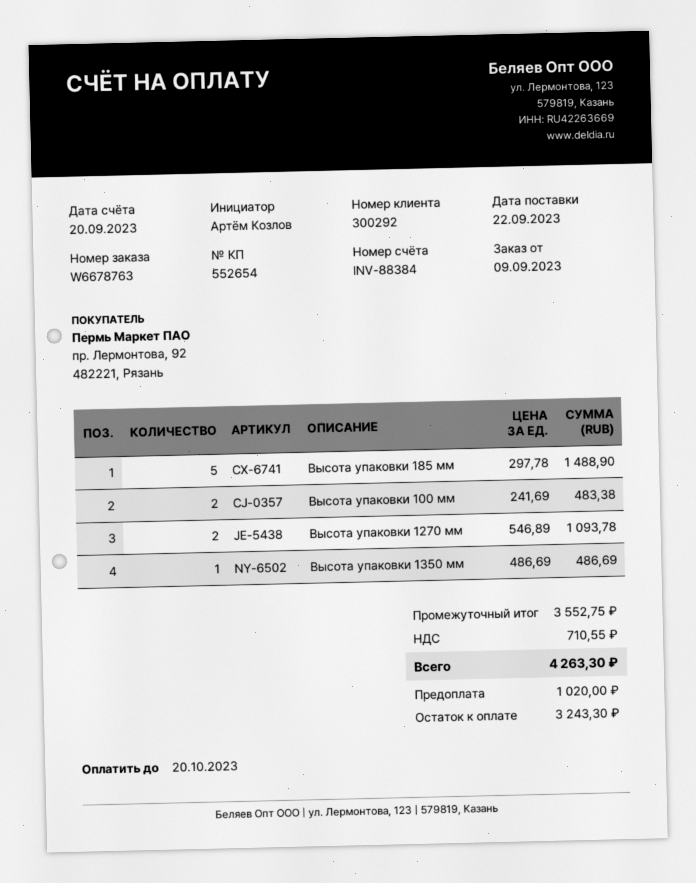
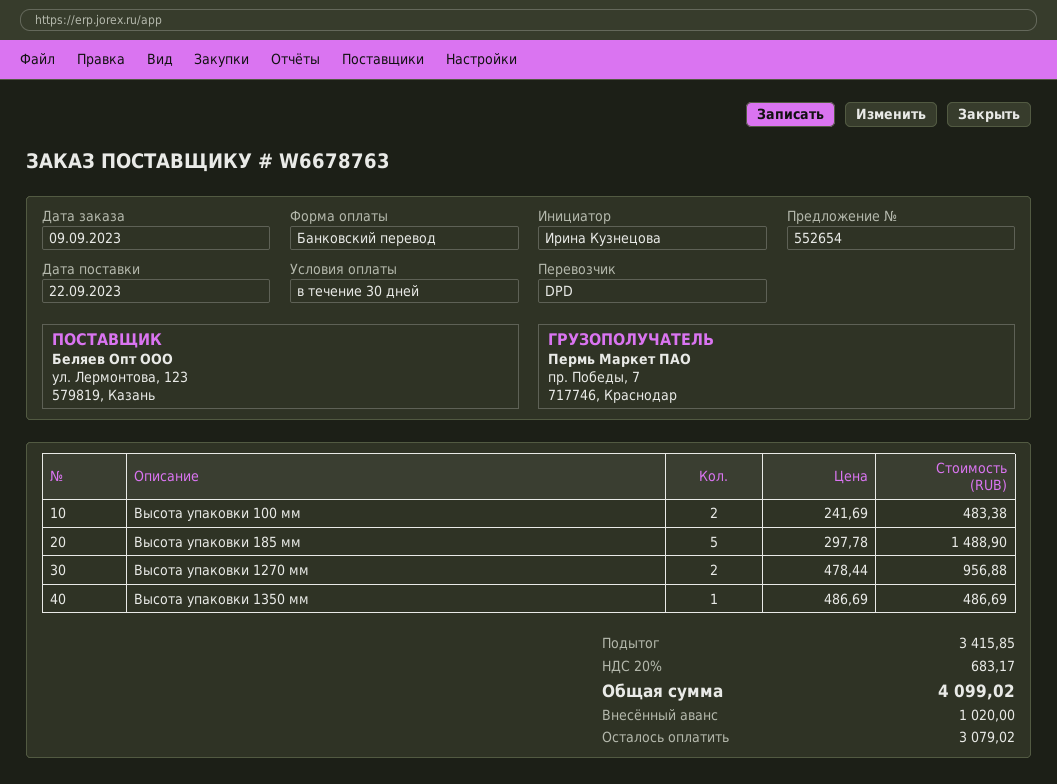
ordered by: Артём Козлов -> Ирина Кузнецова
Высота упаковки 1270 мм: 2 x 546.89 = 1093.78 -> 2 x 478.44 = 956.88
subtotal: 3552.75 -> 3415.85
tax: 710.55 -> 683.17
total: 4263.30 -> 4099.02
balance: 3243.30 -> 3079.02

